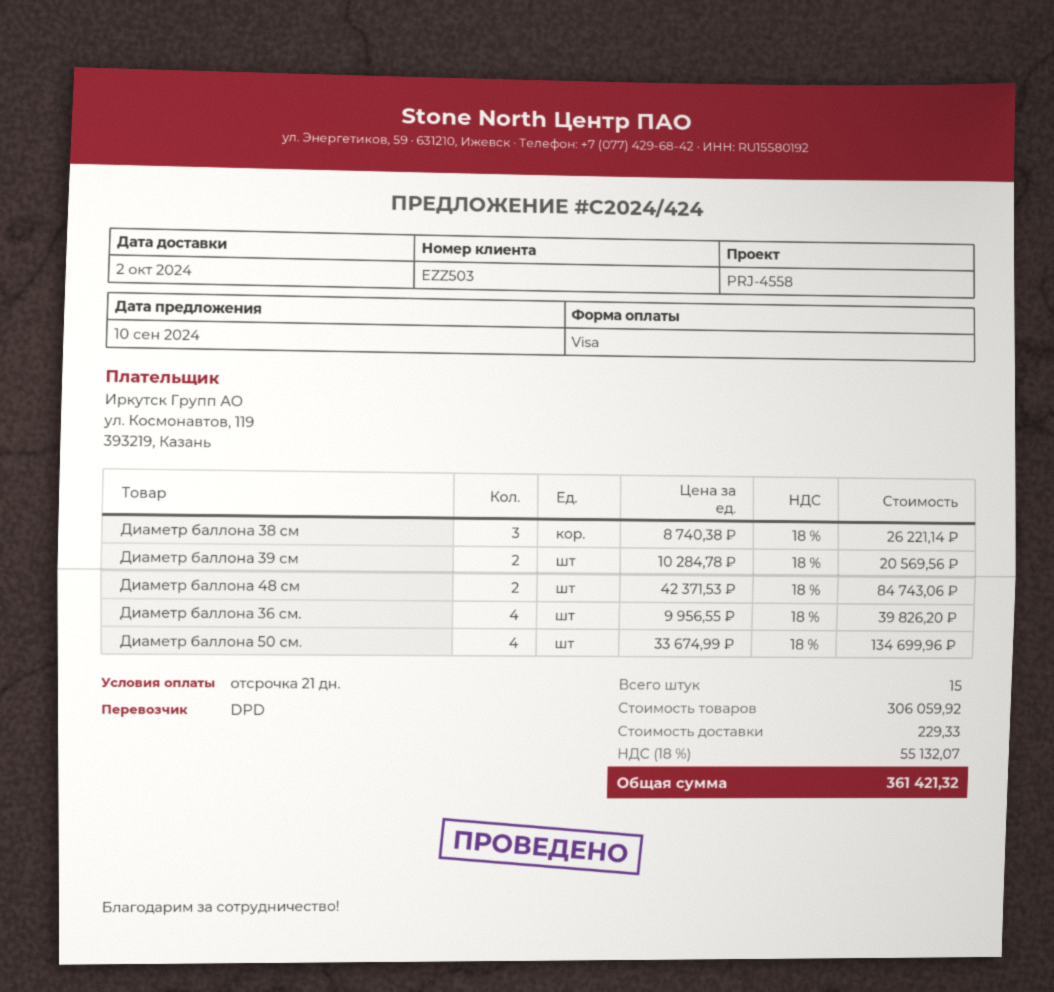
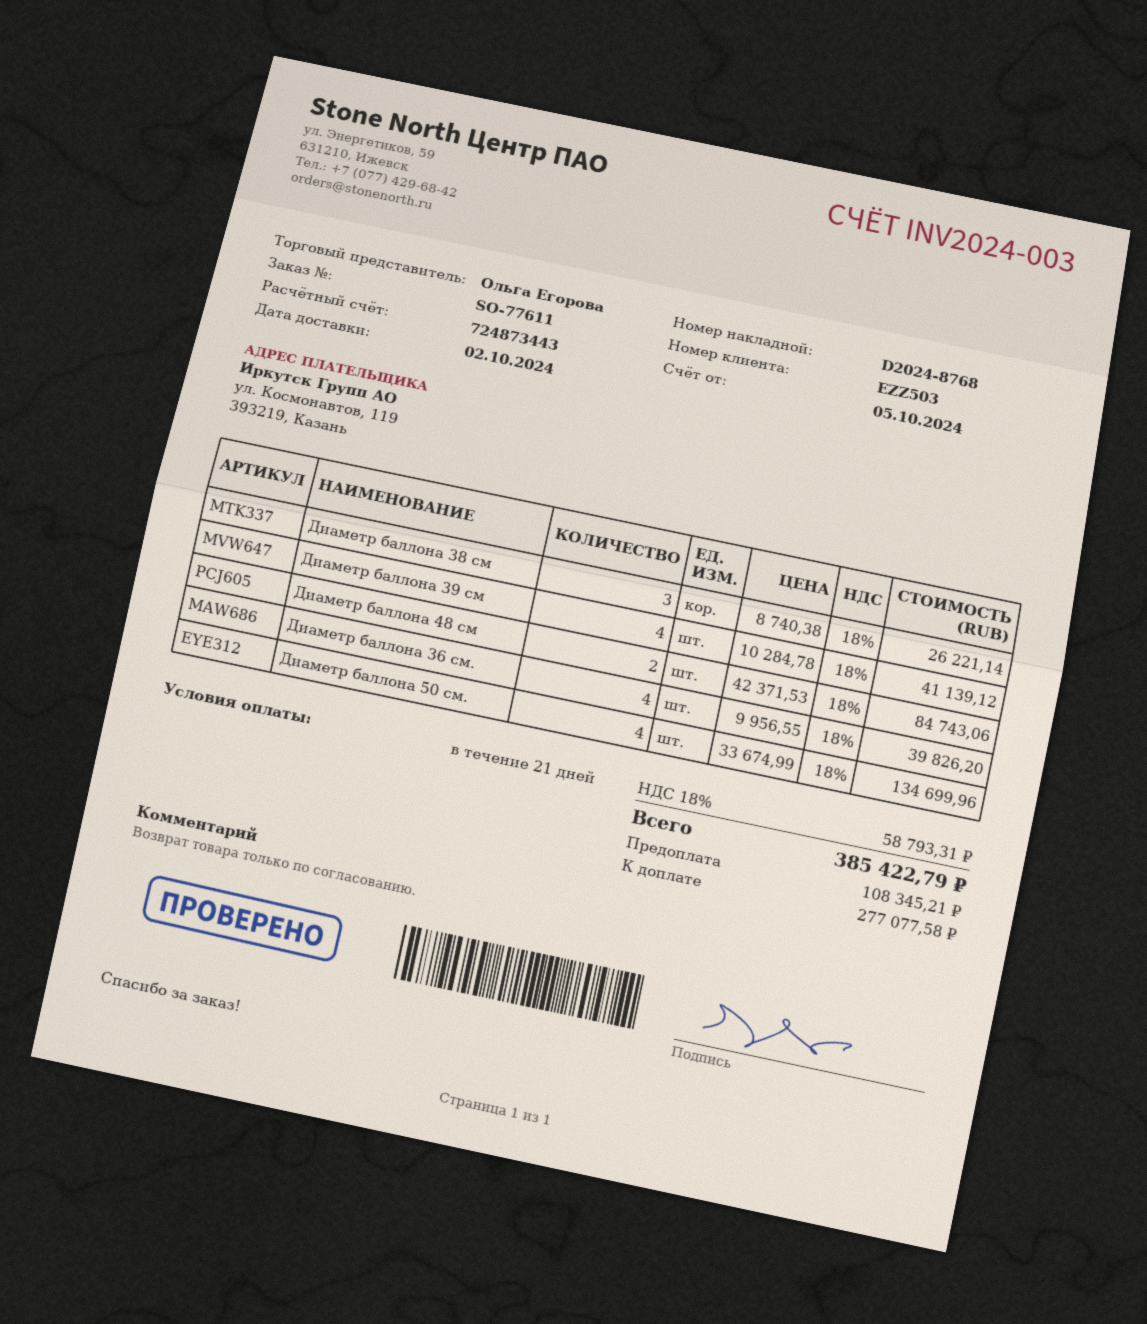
Диаметр баллона 39 см: 2 x 10284.78 = 20569.56 -> 4 x 10284.78 = 41139.12
shipping: 229.33 -> none
tax: 18% = 55132.07 -> 18% = 58793.31
total: 361421.32 -> 385422.79

